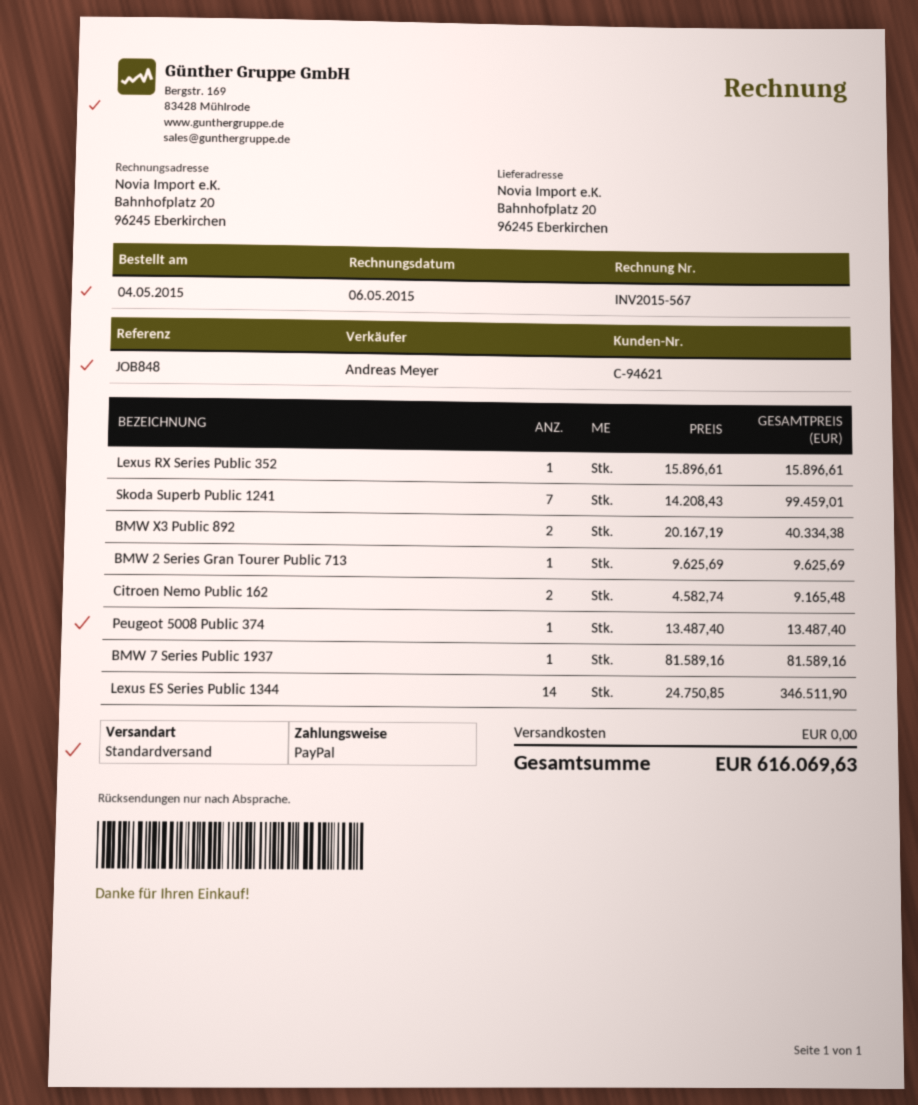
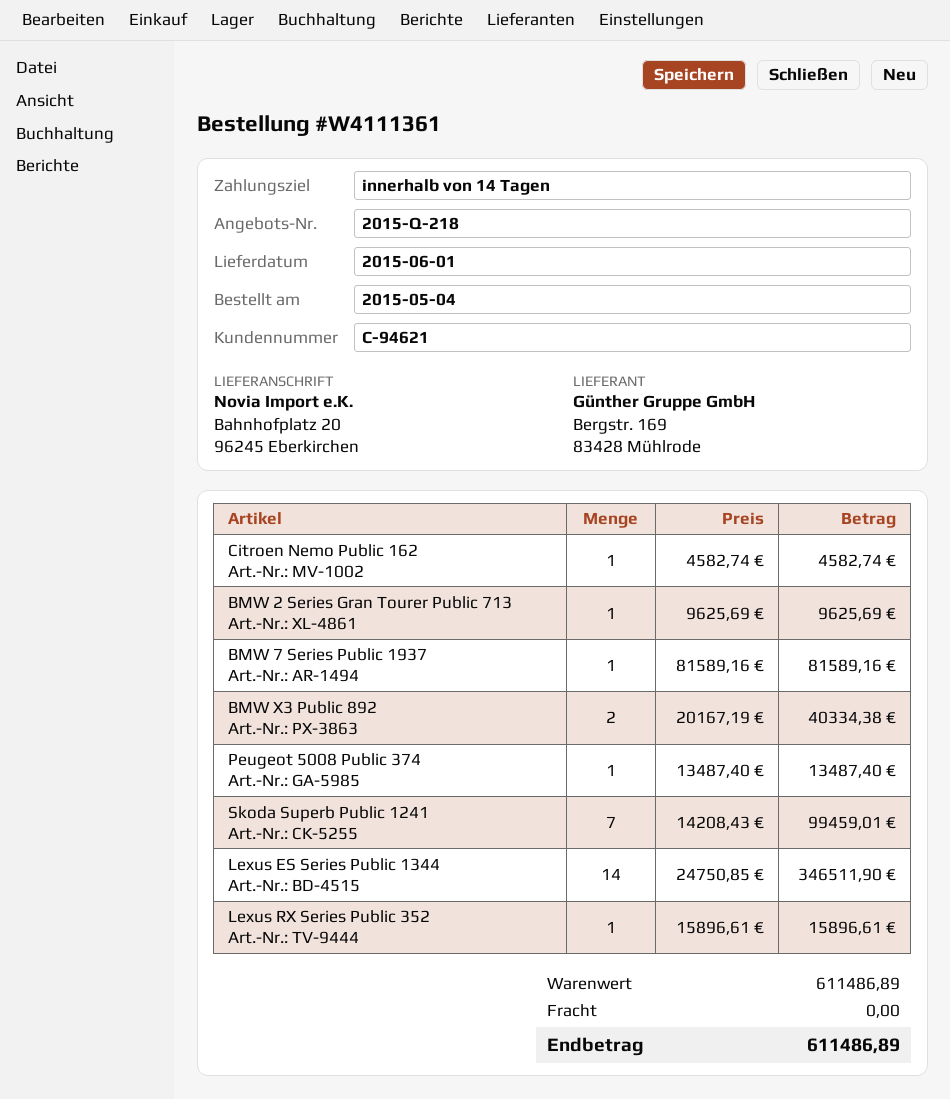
Citroen Nemo Public 162: 2 x 4582.74 = 9165.48 -> 1 x 4582.74 = 4582.74
total: 616069.63 -> 611486.89

